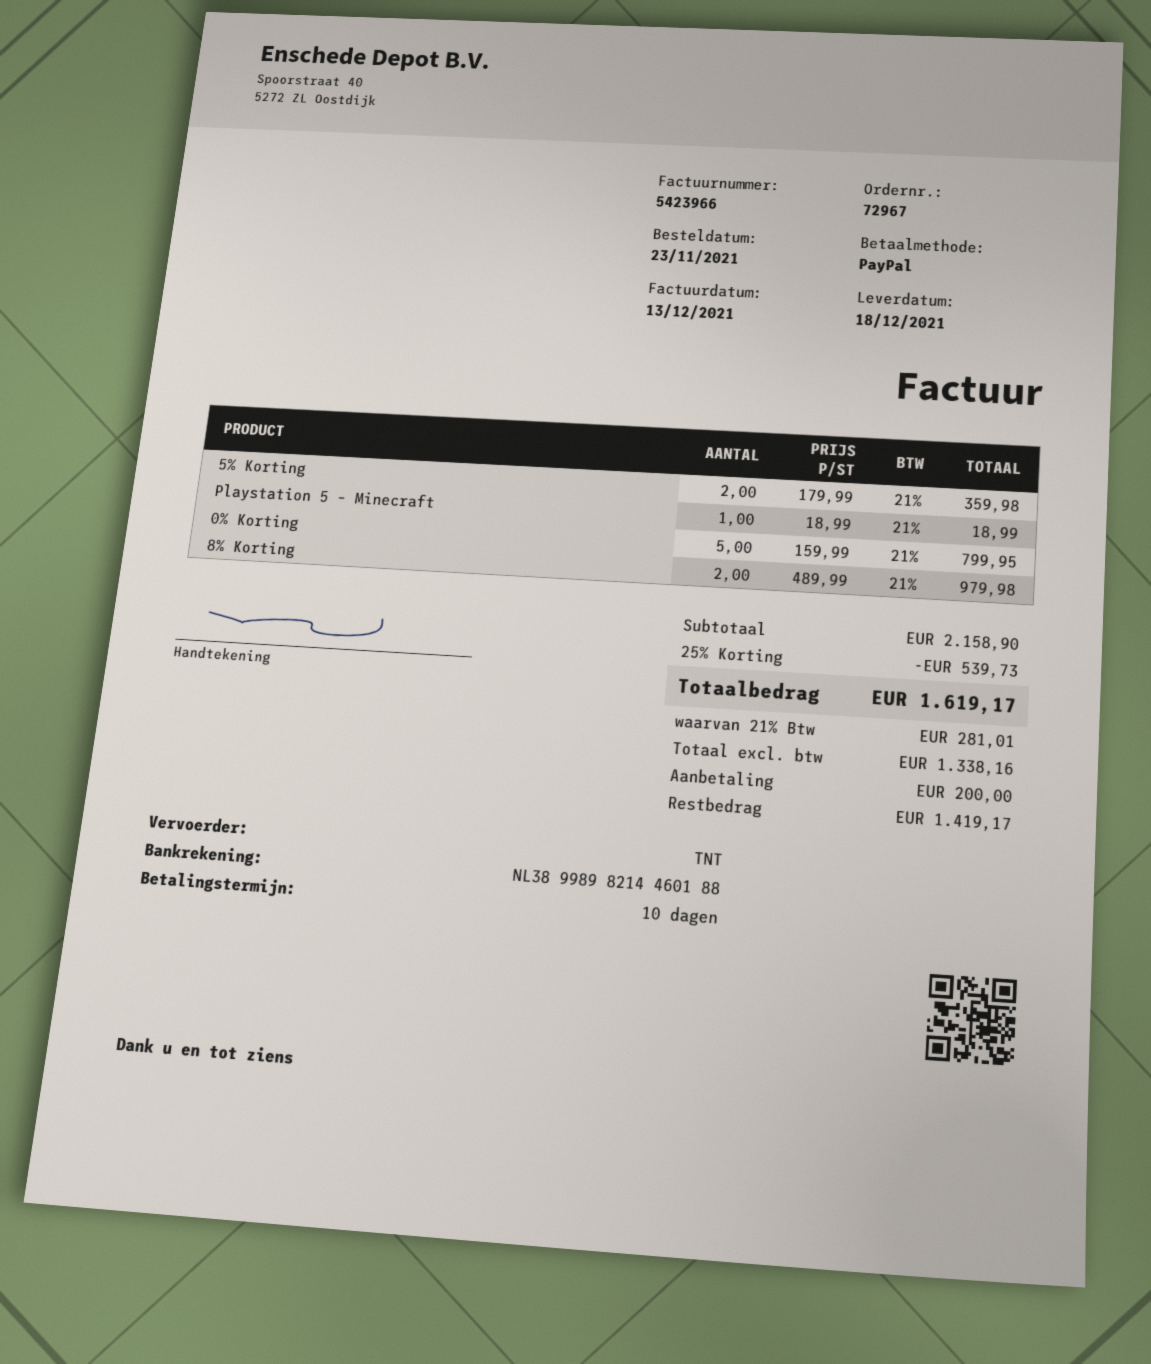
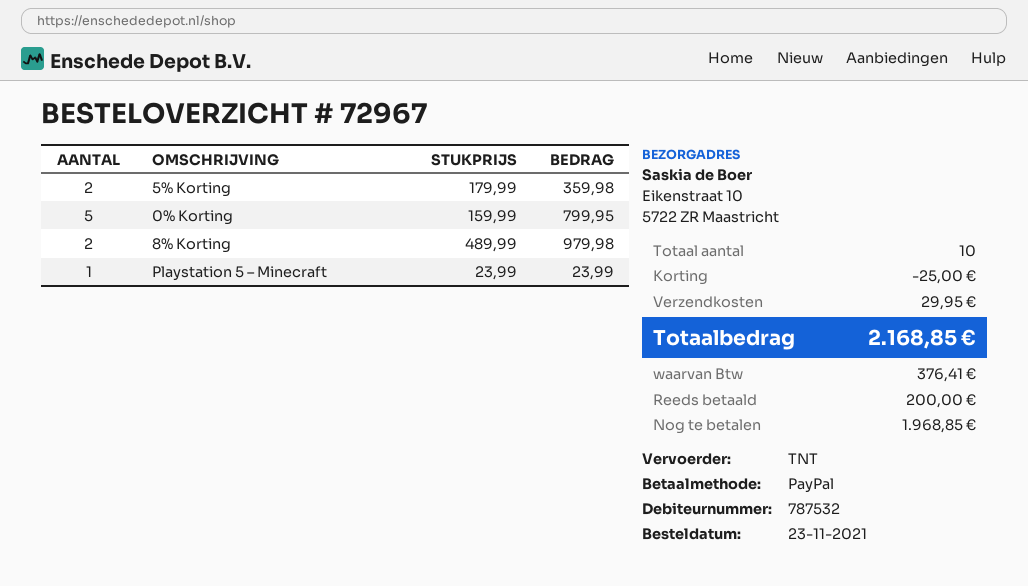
Playstation 5 – Minecraft: 1 x 18.99 = 18.99 -> 1 x 23.99 = 23.99
discount: 539.73 -> 25.00
shipping: none -> 29.95
tax: 281.01 -> 376.41
total: 1619.17 -> 2168.85
balance: 1419.17 -> 1968.85

